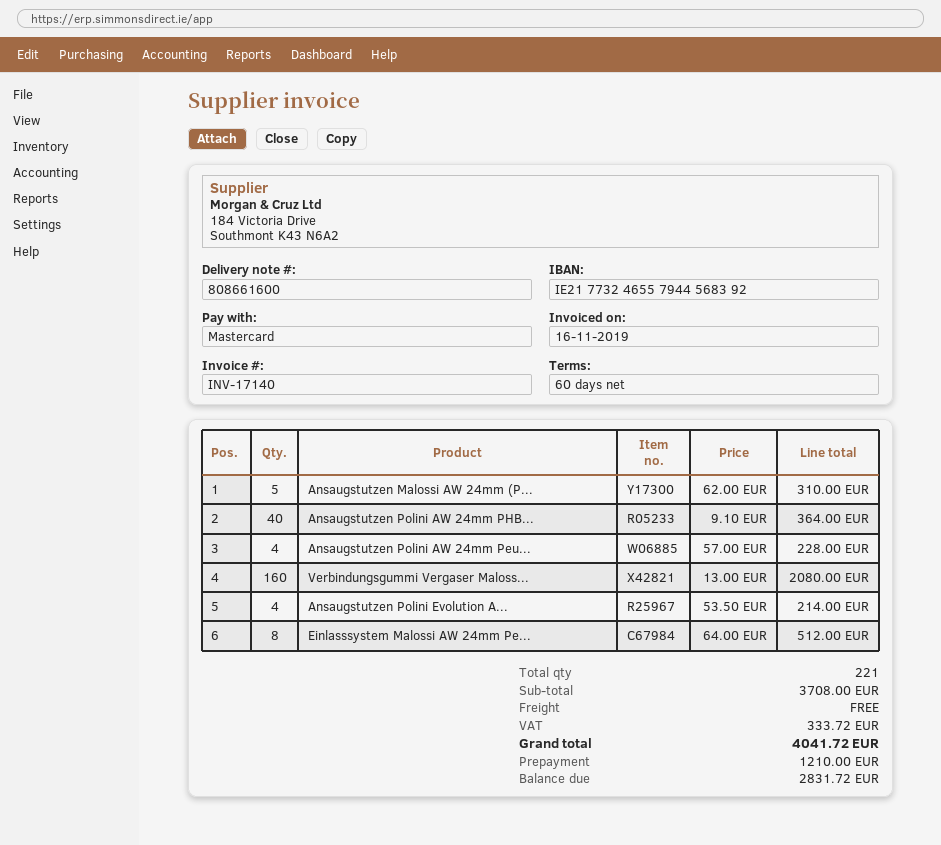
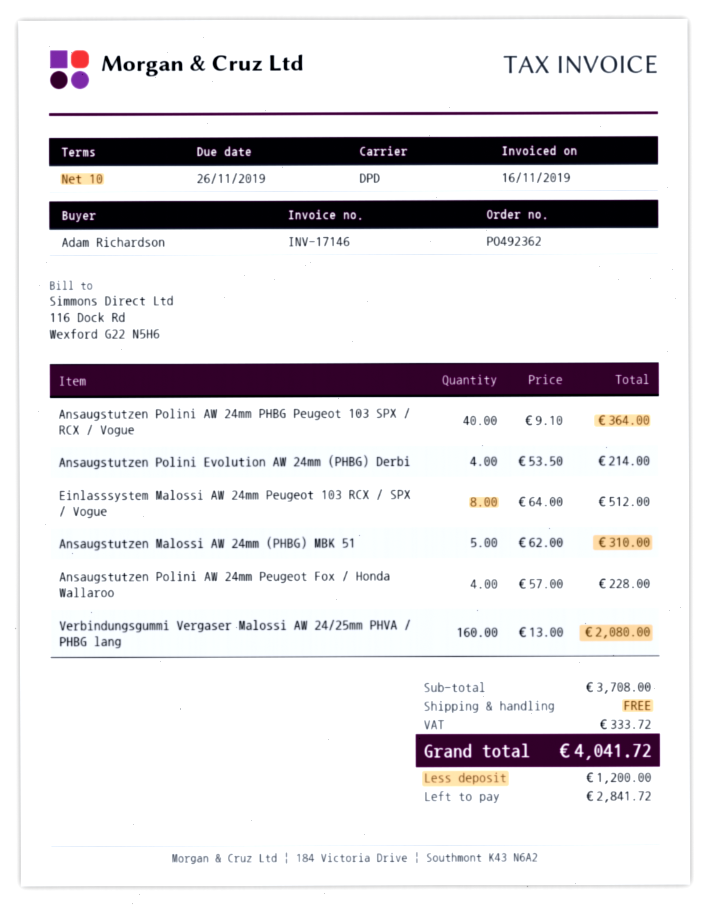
invoice number: INV-17140 -> INV-17146
payment terms: 60 days -> 10 days
deposit: 1210.00 -> 1200.00
balance: 2831.72 -> 2841.72

